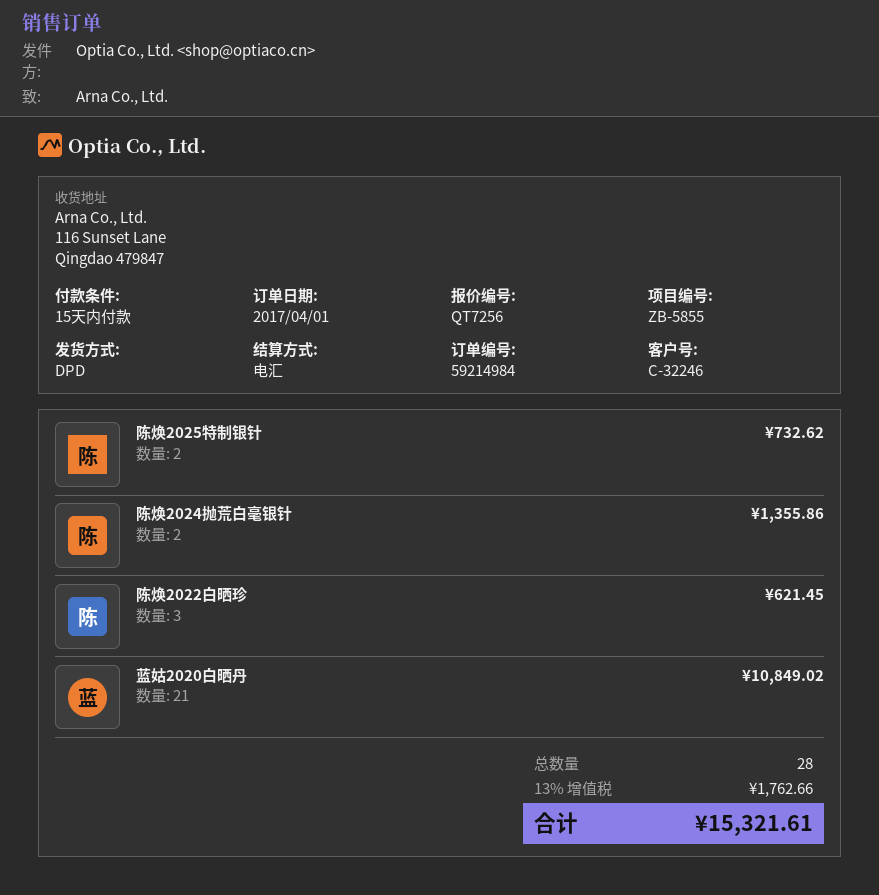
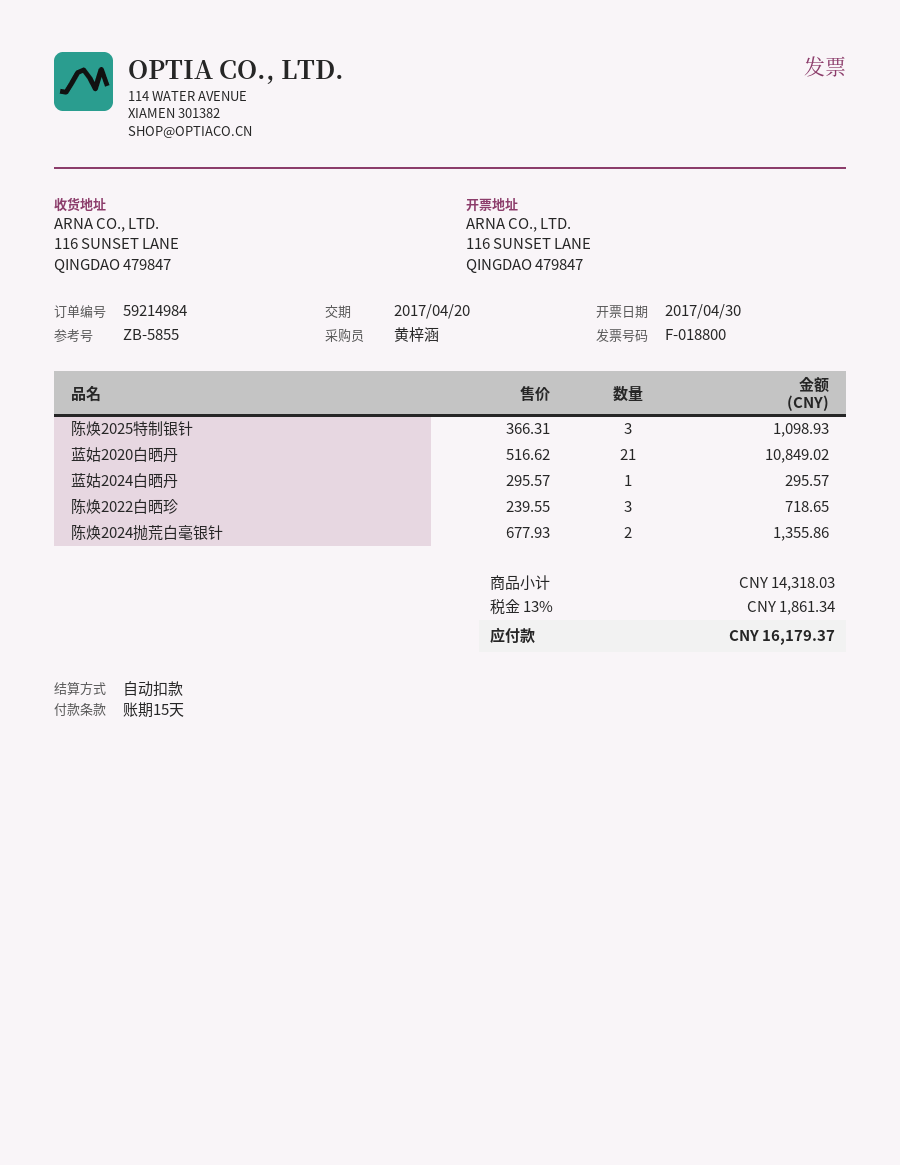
payment method: bank transfer -> direct debit
陈焕2025特制银针: 2 for 732.62 -> 3 for 1098.93
陈焕2022白晒珍: 3 for 621.45 -> 3 for 718.65
蓝姑2024白晒丹: none -> 1 for 295.57
tax: 13% = 1762.66 -> 13% = 1861.34
total: 15321.61 -> 16179.37

